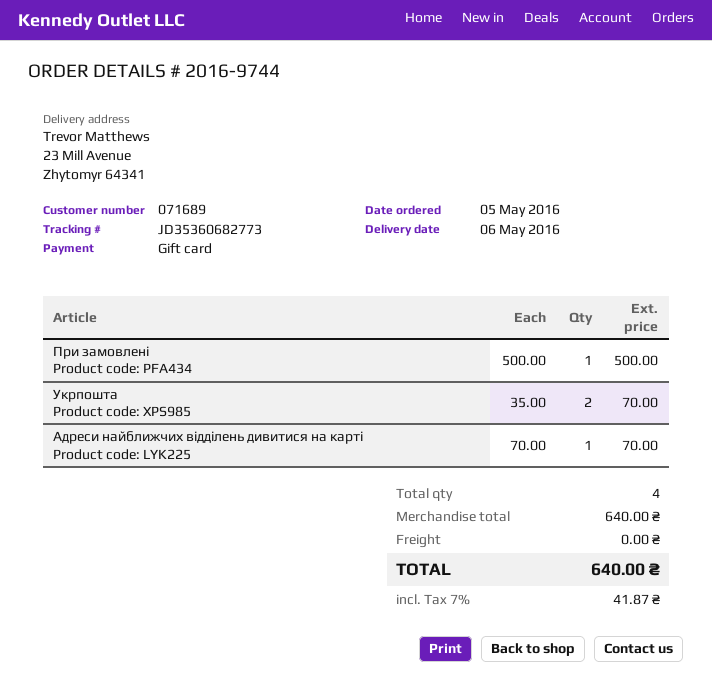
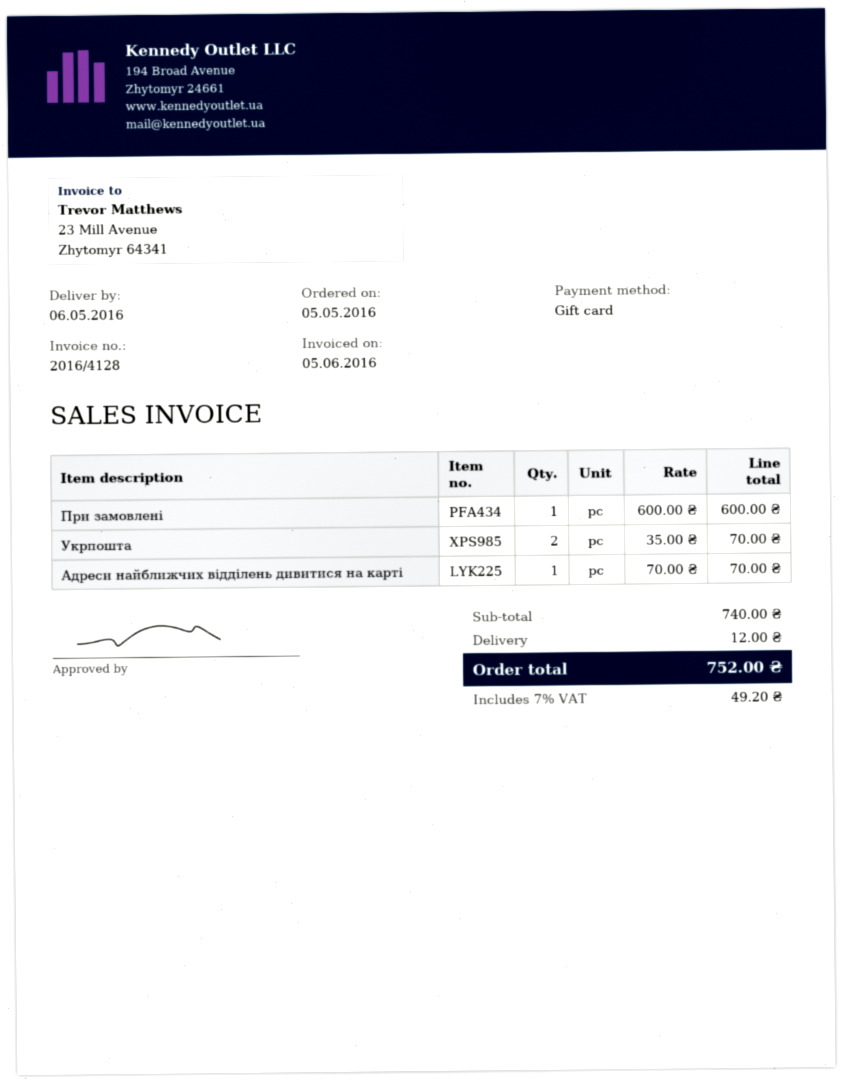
При замовлені: 1 x 500.00 = 500.00 -> 1 x 600.00 = 600.00
subtotal: 640.00 -> 740.00
shipping: 0.00 -> 12.00
tax: 7% = 41.87 -> 7% = 49.20
total: 640.00 -> 752.00

